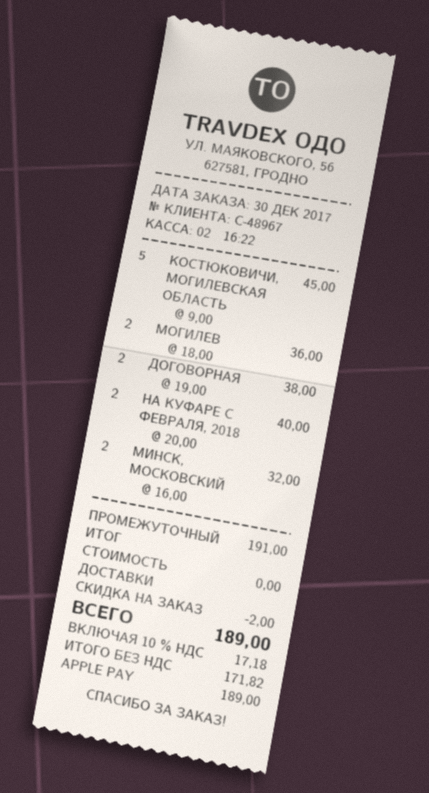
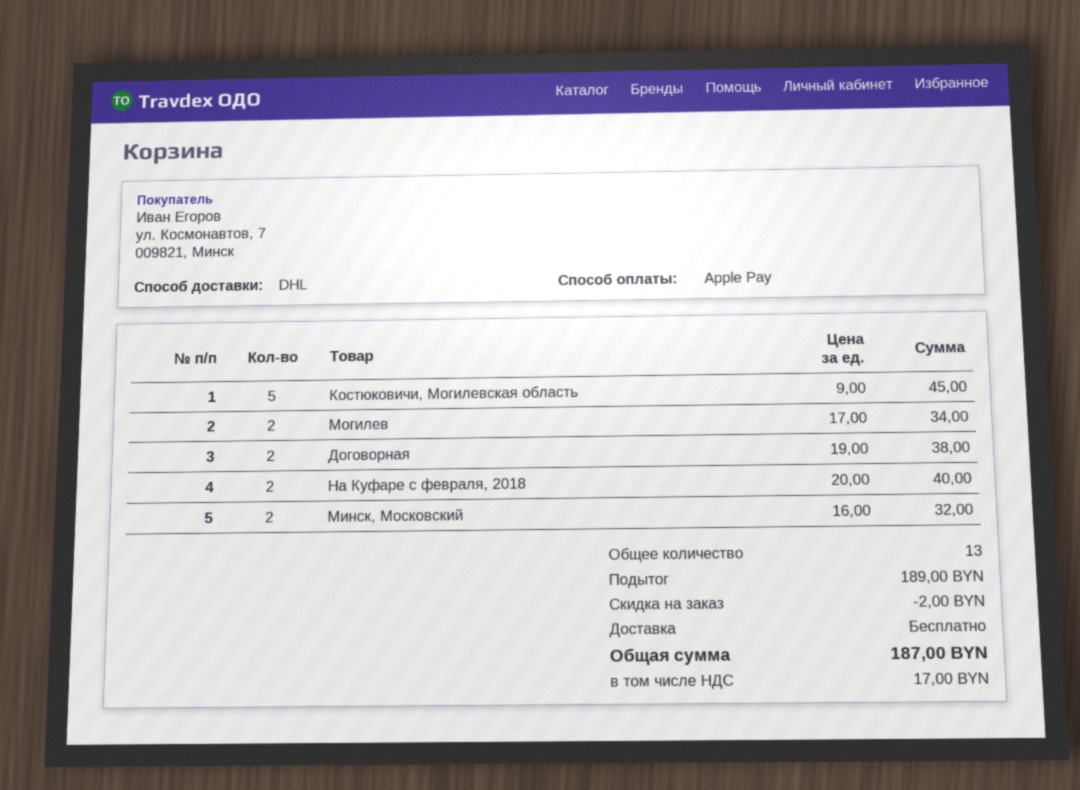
МОГИЛЕВ: 2 x 18.00 = 36.00 -> 2 x 17.00 = 34.00
subtotal: 191.00 -> 189.00
tax: 17.18 -> 17.00
total: 189.00 -> 187.00

